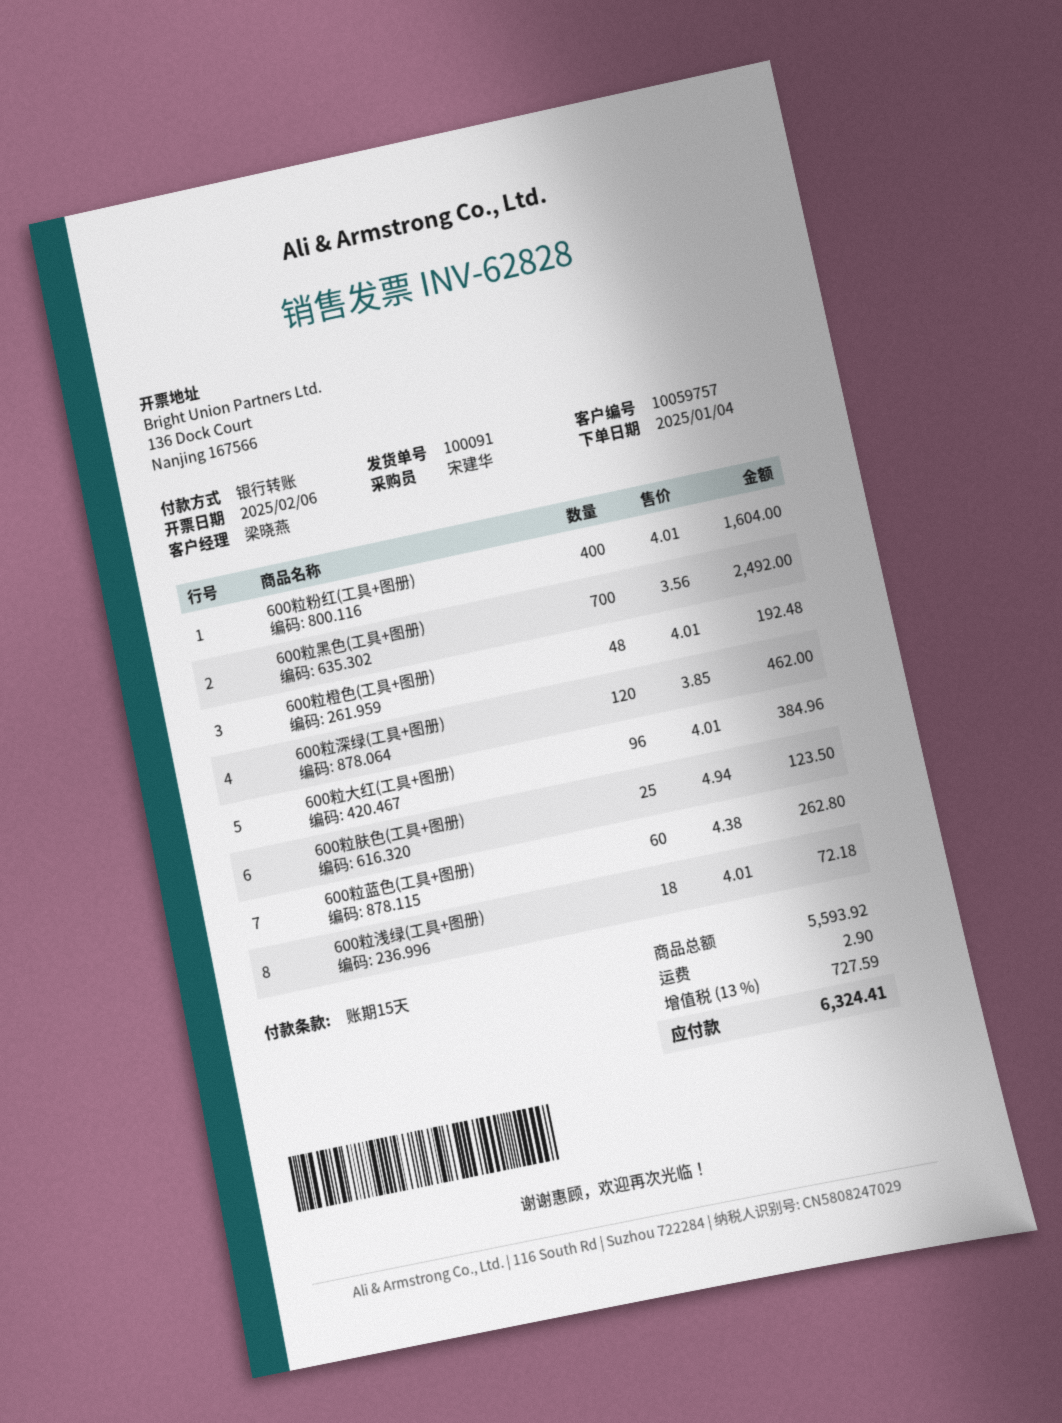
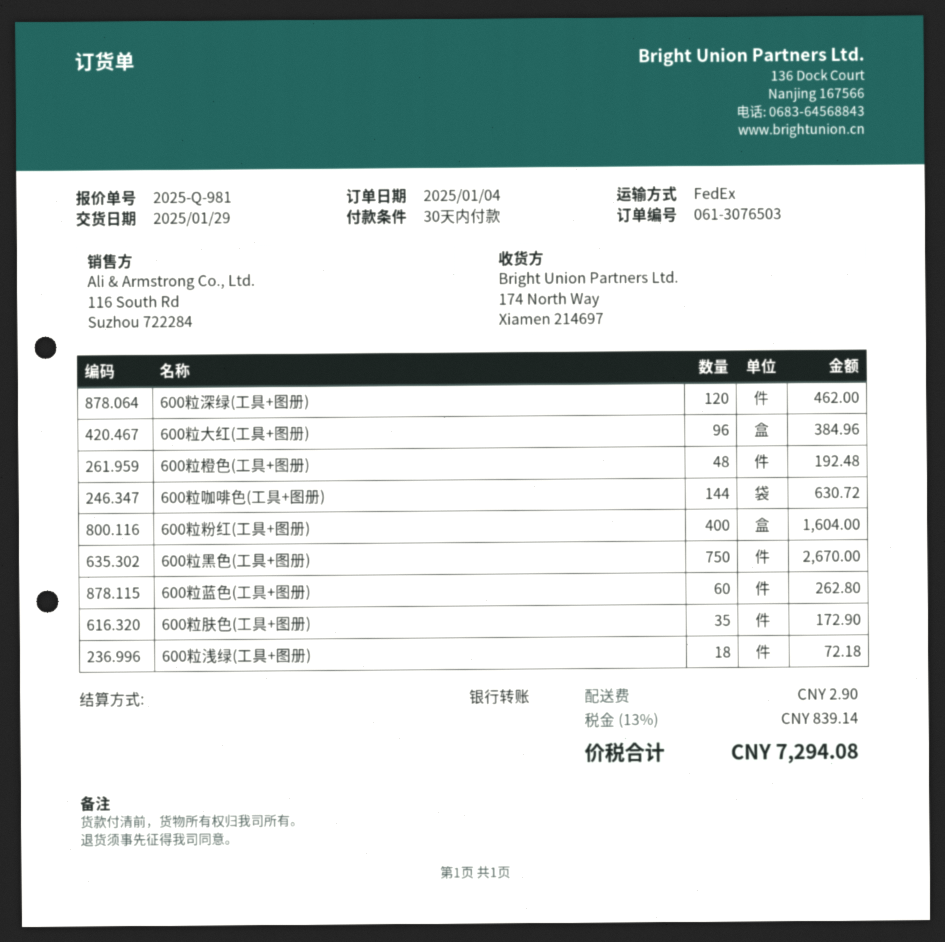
payment terms: 15 days -> 30 days
600粒黑色(工具+图册): 700 for 2492.00 -> 750 for 2670.00
600粒肤色(工具+图册): 25 for 123.50 -> 35 for 172.90
600粒咖啡色(工具+图册): none -> 144 for 630.72
tax: 13% = 727.59 -> 13% = 839.14
total: 6324.41 -> 7294.08

